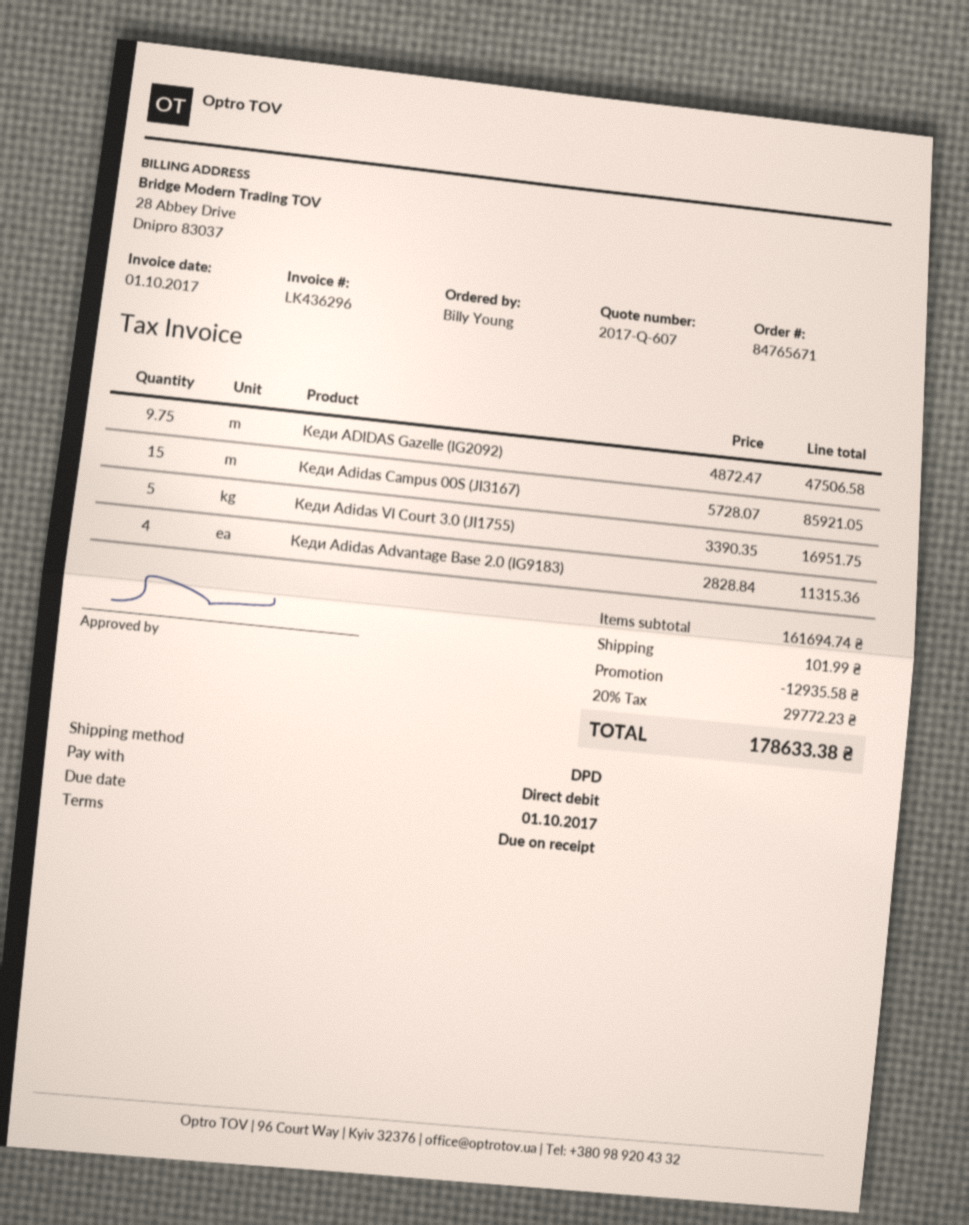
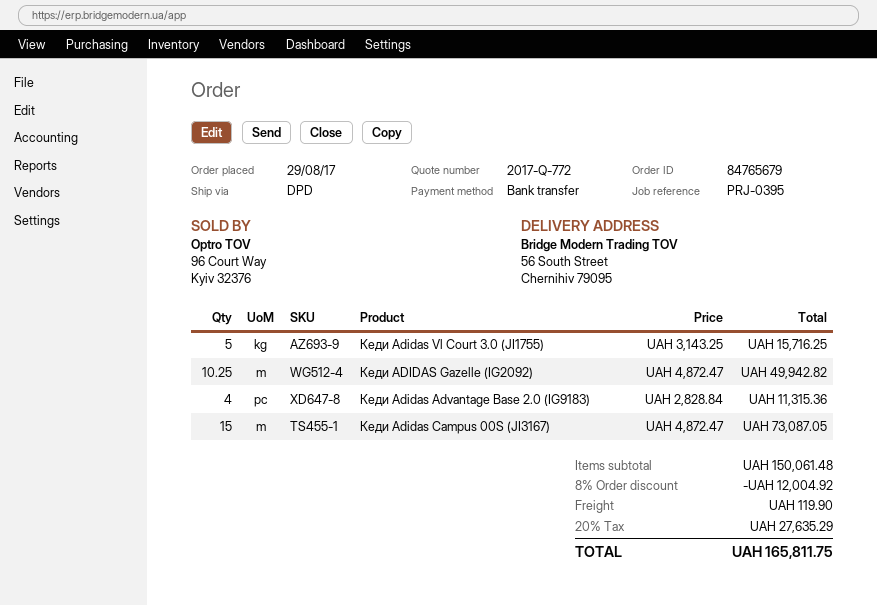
quote number: 2017-Q-607 -> 2017-Q-772
order number: 84765671 -> 84765679
payment method: direct debit -> bank transfer
Кеди ADIDAS Gazelle (IG2092): 9.75 x 4872.47 = 47506.58 -> 10.25 x 4872.47 = 49942.82
Кеди Adidas Campus 00S (JI3167): 15 x 5728.07 = 85921.05 -> 15 x 4872.47 = 73087.05
Кеди Adidas Vl Court 3.0 (JI1755): 5 x 3390.35 = 16951.75 -> 5 x 3143.25 = 15716.25
subtotal: 161694.74 -> 150061.48
discount: 12935.58 -> 12004.92
shipping: 101.99 -> 119.90
tax: 20% = 29772.23 -> 20% = 27635.29
total: 178633.38 -> 165811.75

